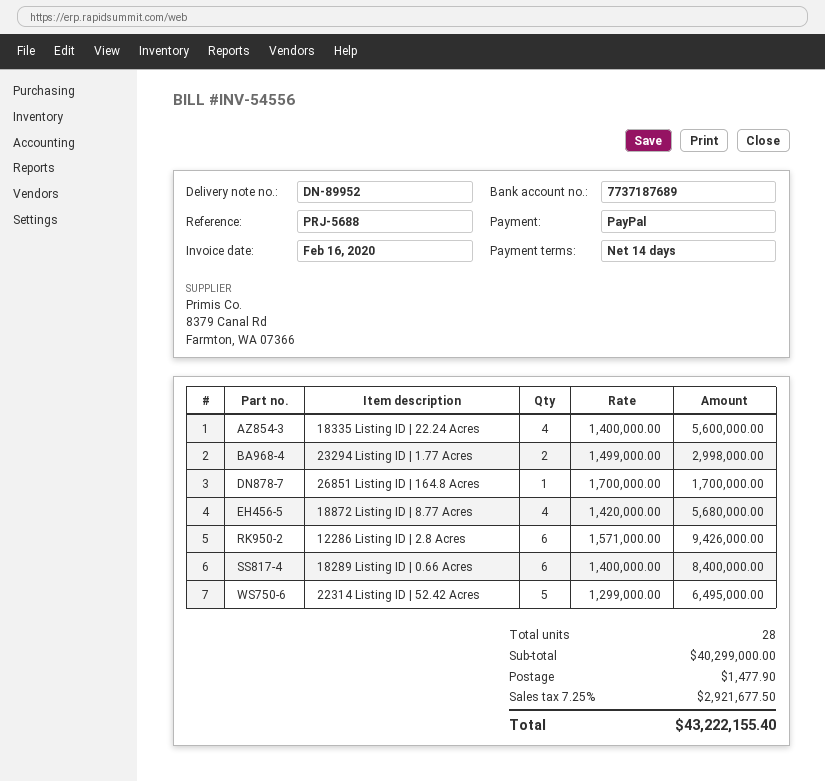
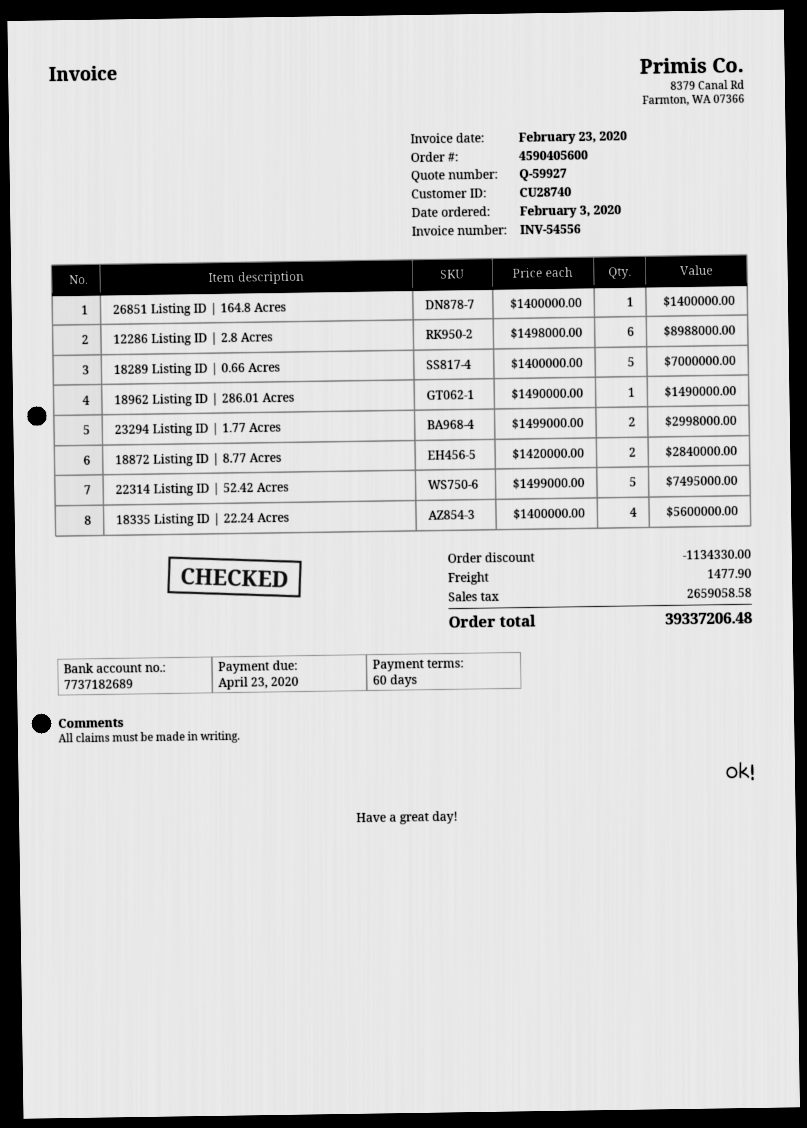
invoice date: 2020-02-16 -> 2020-02-23
payment terms: 14 days -> 60 days
bank account: 7737187689 -> 7737182689
26851 Listing ID | 164.8 Acres: 1 x 1700000.00 = 1700000.00 -> 1 x 1400000.00 = 1400000.00
18872 Listing ID | 8.77 Acres: 4 x 1420000.00 = 5680000.00 -> 2 x 1420000.00 = 2840000.00
12286 Listing ID | 2.8 Acres: 6 x 1571000.00 = 9426000.00 -> 6 x 1498000.00 = 8988000.00
18289 Listing ID | 0.66 Acres: 6 x 1400000.00 = 8400000.00 -> 5 x 1400000.00 = 7000000.00
22314 Listing ID | 52.42 Acres: 5 x 1299000.00 = 6495000.00 -> 5 x 1499000.00 = 7495000.00
18962 Listing ID | 286.01 Acres: none -> 1 x 1490000.00 = 1490000.00
discount: none -> 1134330.00
tax: 2921677.50 -> 2659058.58
total: 43222155.40 -> 39337206.48

